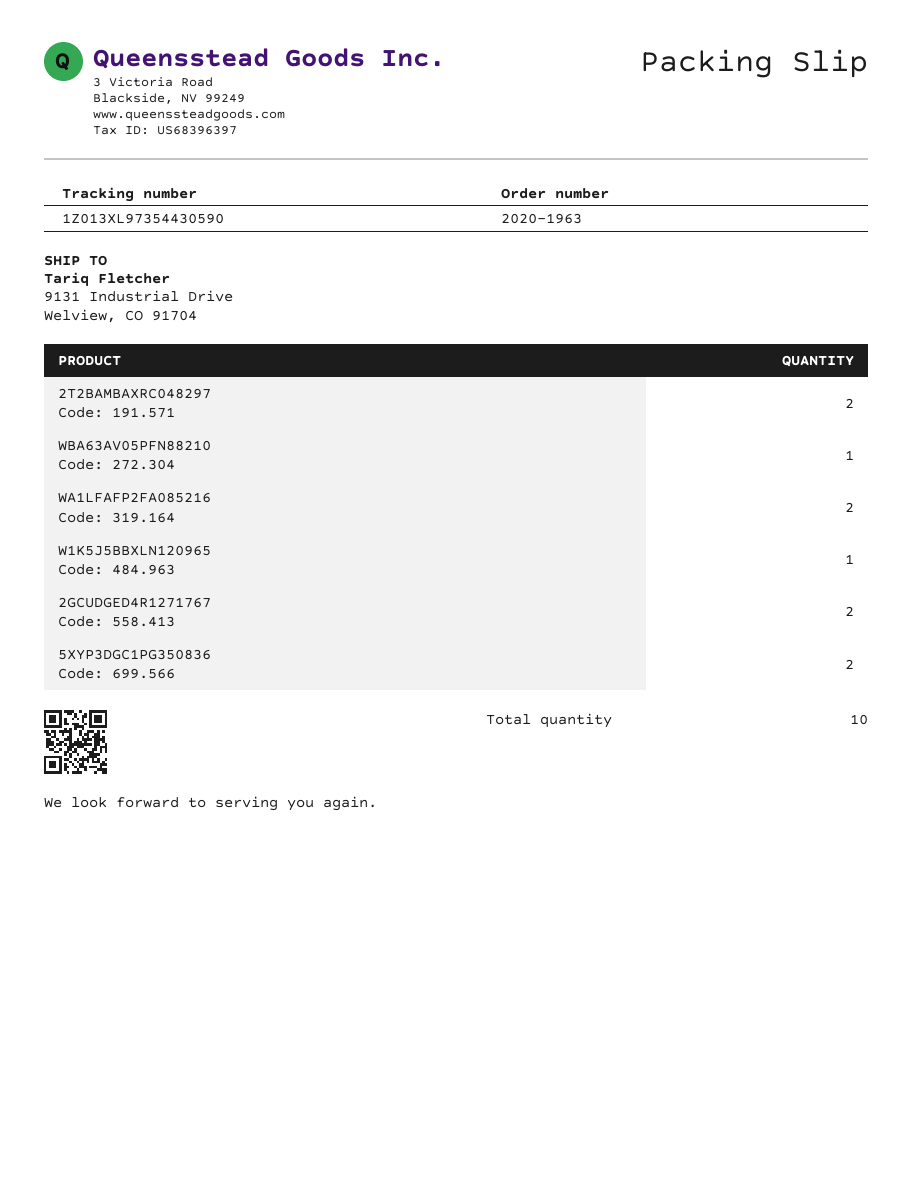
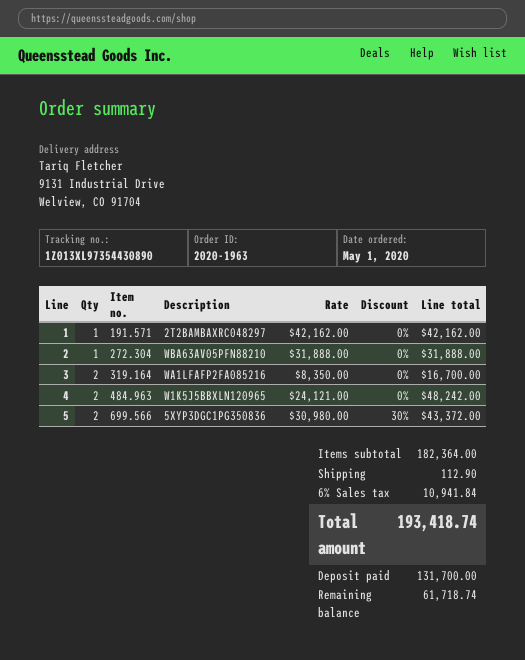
tracking number: 1Z013XL97354430590 -> 1Z013XL97354430890
2T2BAMBAXRC048297: 2 -> 1
W1K5J5BBXLN120965: 1 -> 2
2GCUDGED4R1271767: 2 -> none

